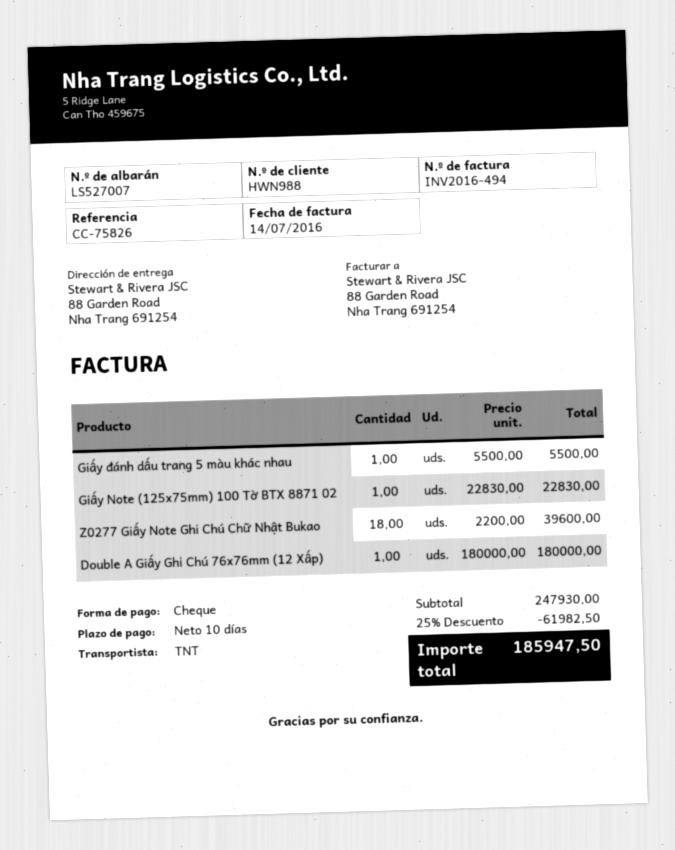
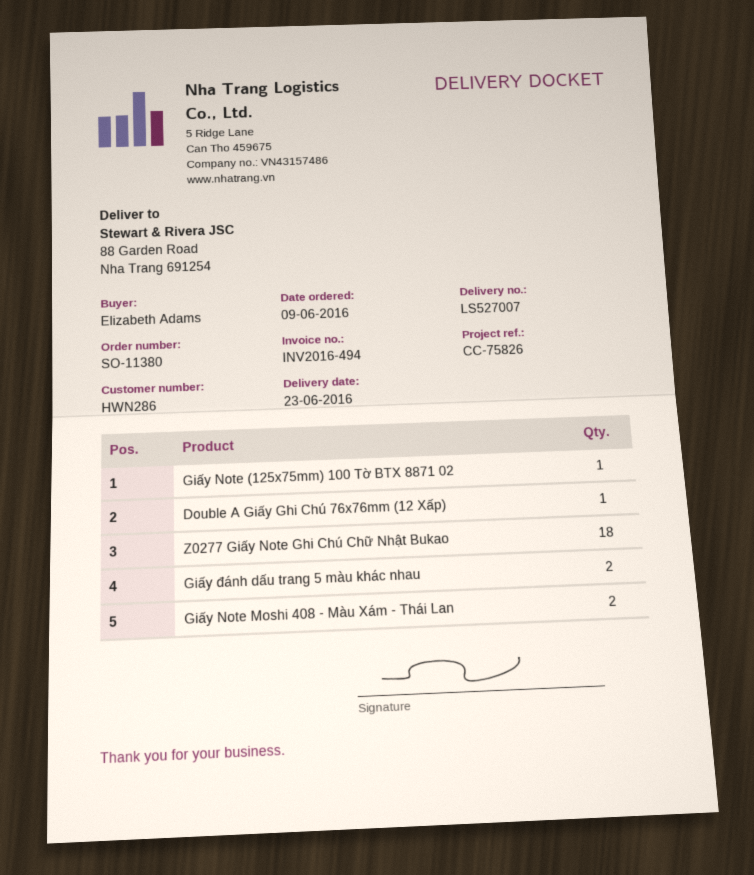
customer number: HWN988 -> HWN286
Giấy đánh dấu trang 5 màu khác nhau: 1 -> 2
Giấy Note Moshi 408 - Màu Xám - Thái Lan: none -> 2

